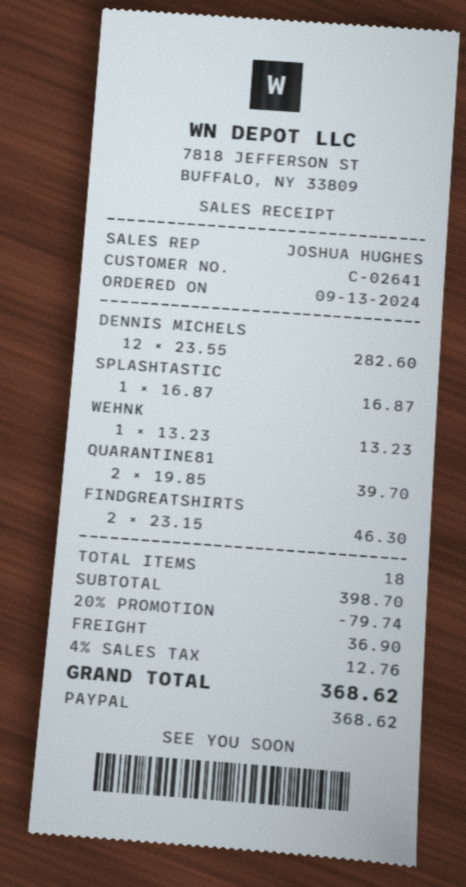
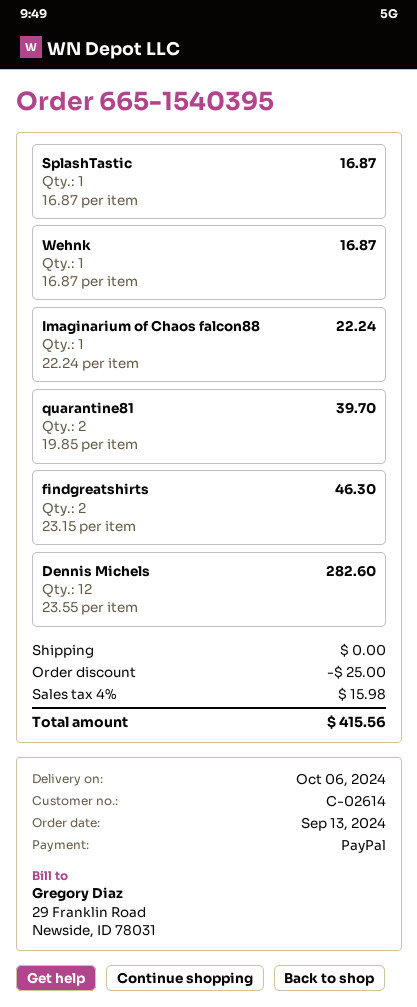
customer number: C-02641 -> C-02614
WEHNK: 1 x 13.23 = 13.23 -> 1 x 16.87 = 16.87
Imaginarium of Chaos falcon88: none -> 1 x 22.24 = 22.24
discount: 79.74 -> 25.00
shipping: 36.90 -> 0.00
tax: 4% = 12.76 -> 4% = 15.98
total: 368.62 -> 415.56

